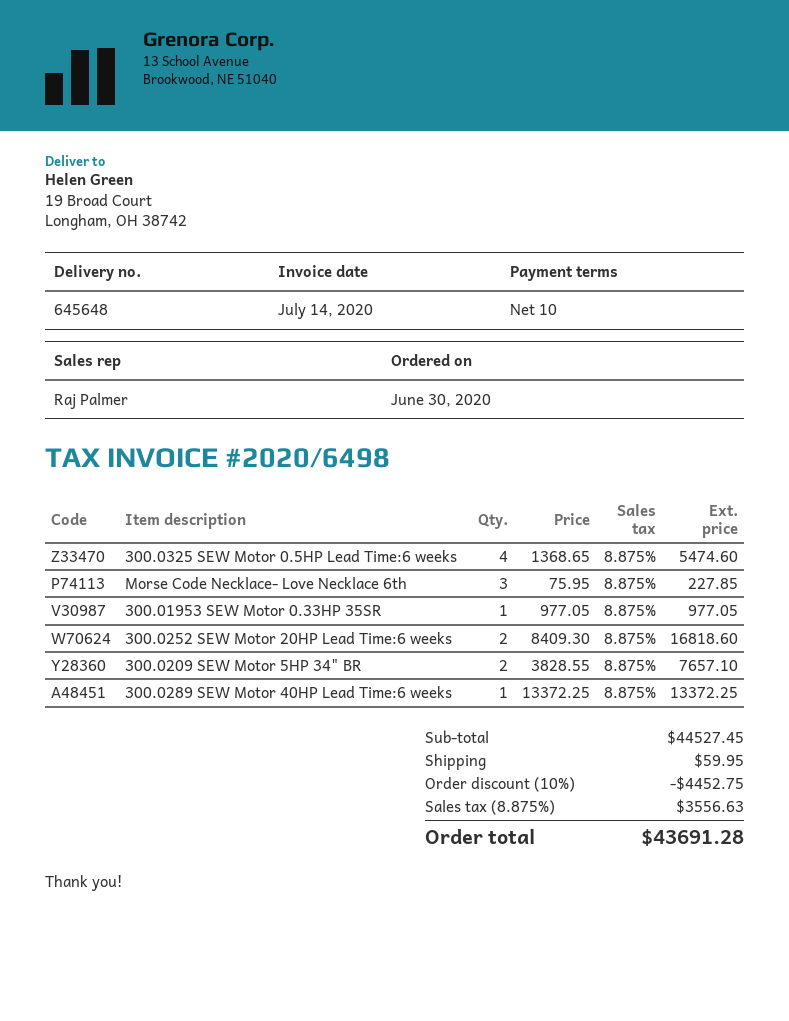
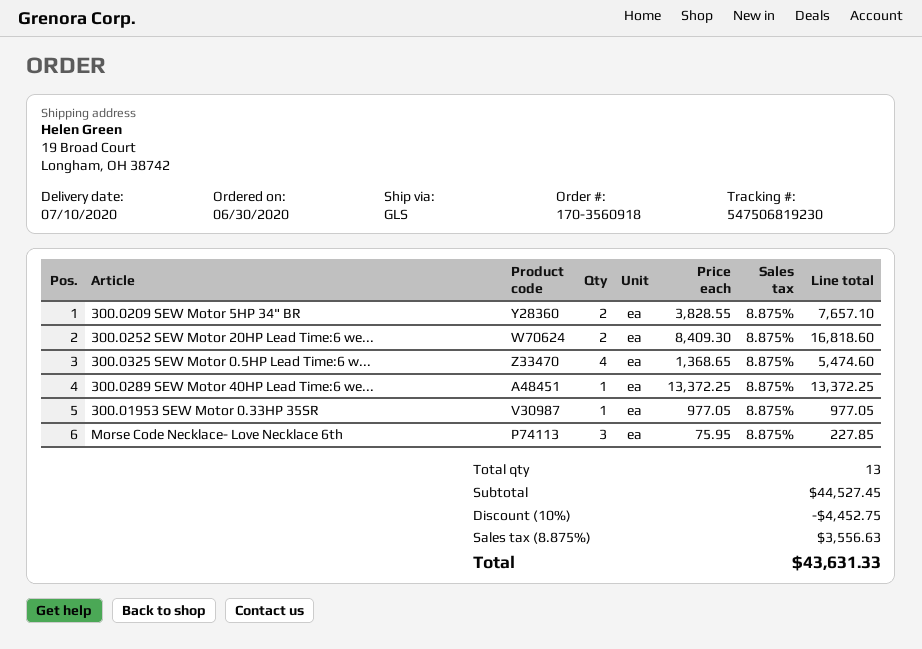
shipping: 59.95 -> none
total: 43691.28 -> 43631.33

